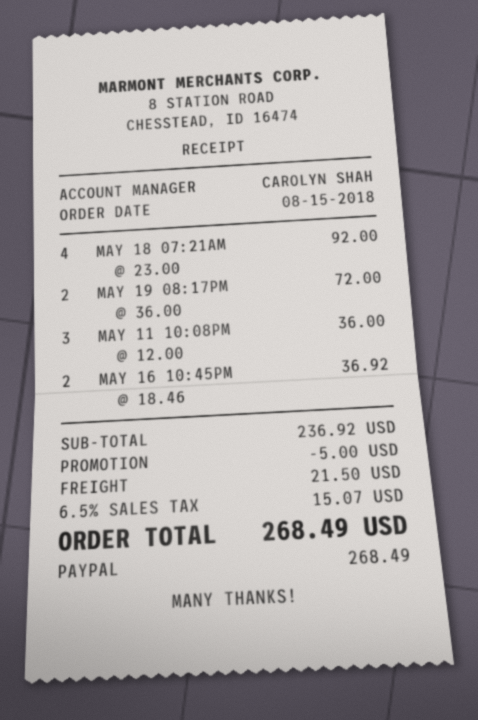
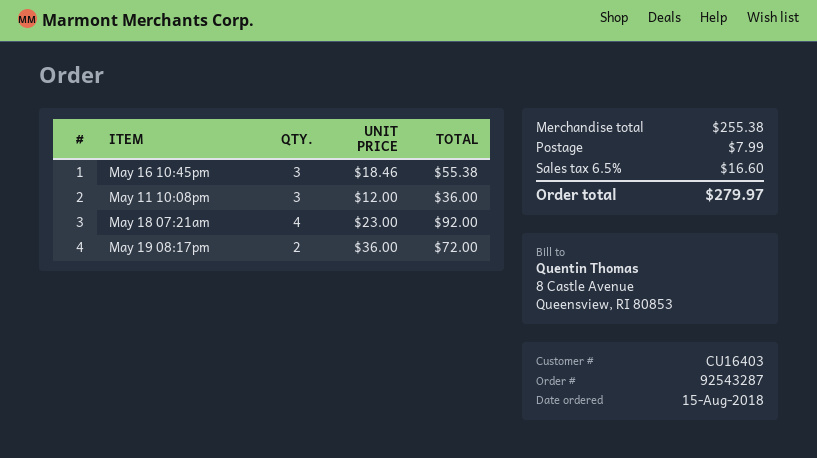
MAY 16 10:45PM: 2 x 18.46 = 36.92 -> 3 x 18.46 = 55.38
subtotal: 236.92 -> 255.38
discount: 5.00 -> none
shipping: 21.50 -> 7.99
tax: 6.5% = 15.07 -> 6.5% = 16.60
total: 268.49 -> 279.97

